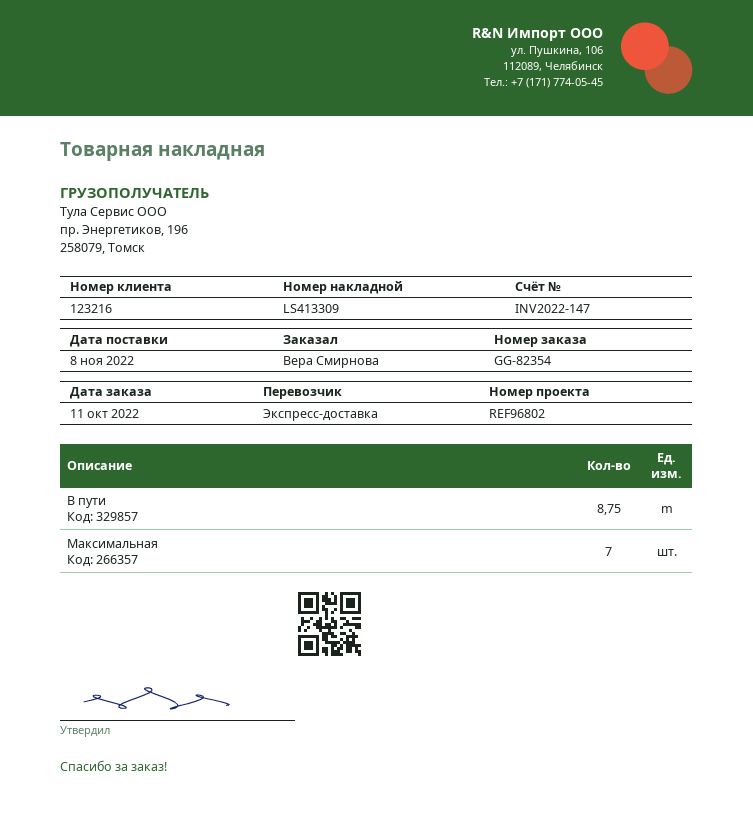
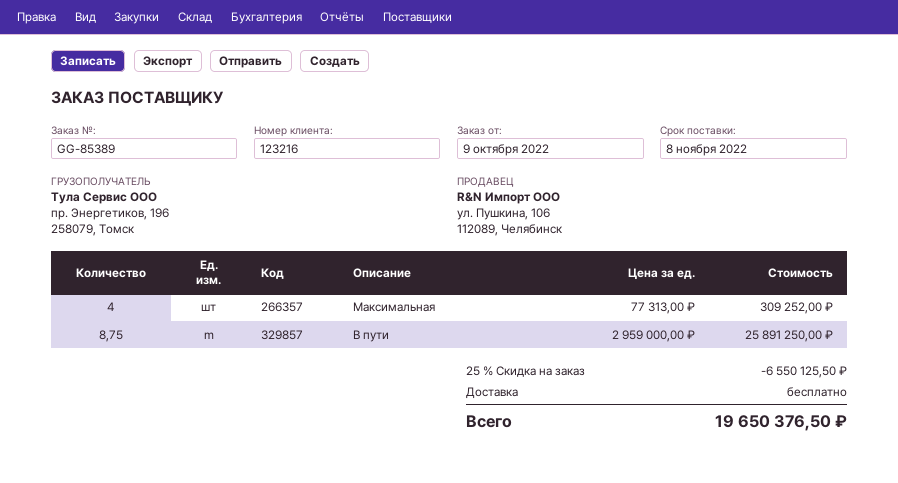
order number: GG-82354 -> GG-85389
order date: 2022-10-11 -> 2022-10-09
Максимальная: 7 -> 4

